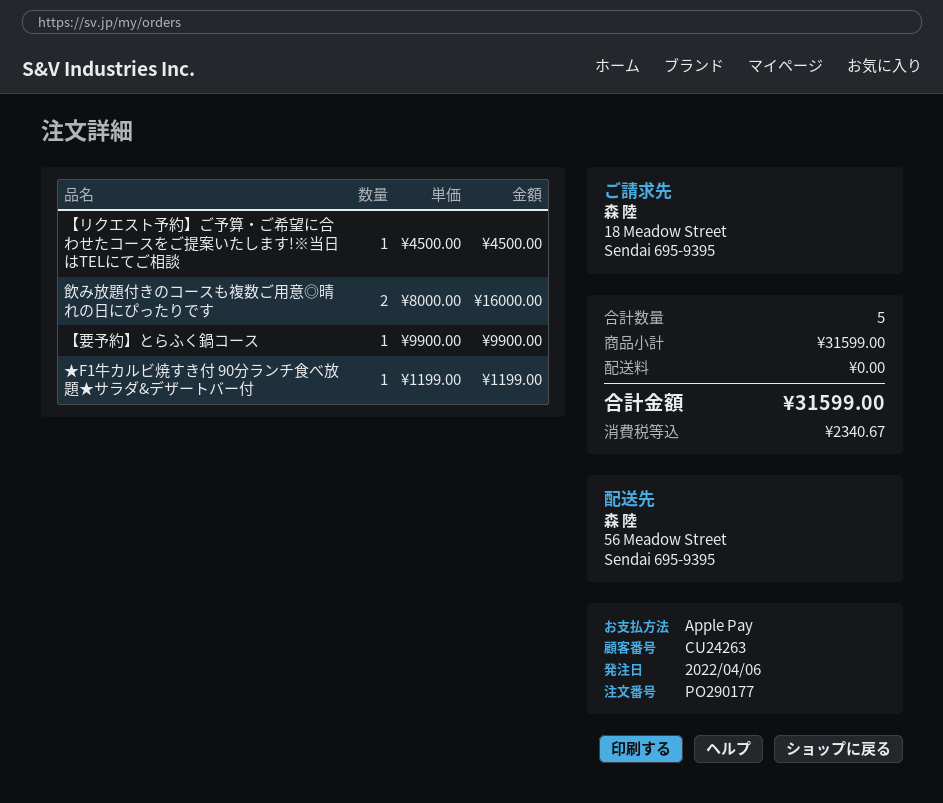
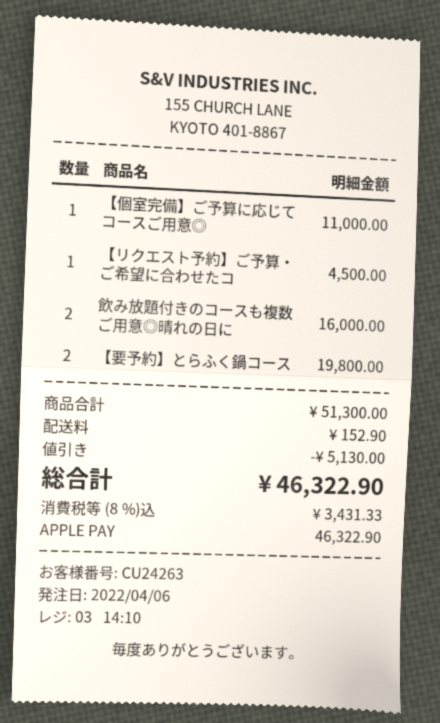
【要予約】とらふく鍋コース: 1 for 9900.00 -> 2 for 19800.00
★F1牛カルビ焼すき付 90分ランチ食べ放題★サラダ&デザートバー付: 1 for 1199.00 -> none
【個室完備】ご予算に応じてコースご用意◎: none -> 1 for 11000.00
subtotal: 31599.00 -> 51300.00
discount: none -> 5130.00
shipping: 0.00 -> 152.90
tax: 2340.67 -> 3431.33
total: 31599.00 -> 46322.90

